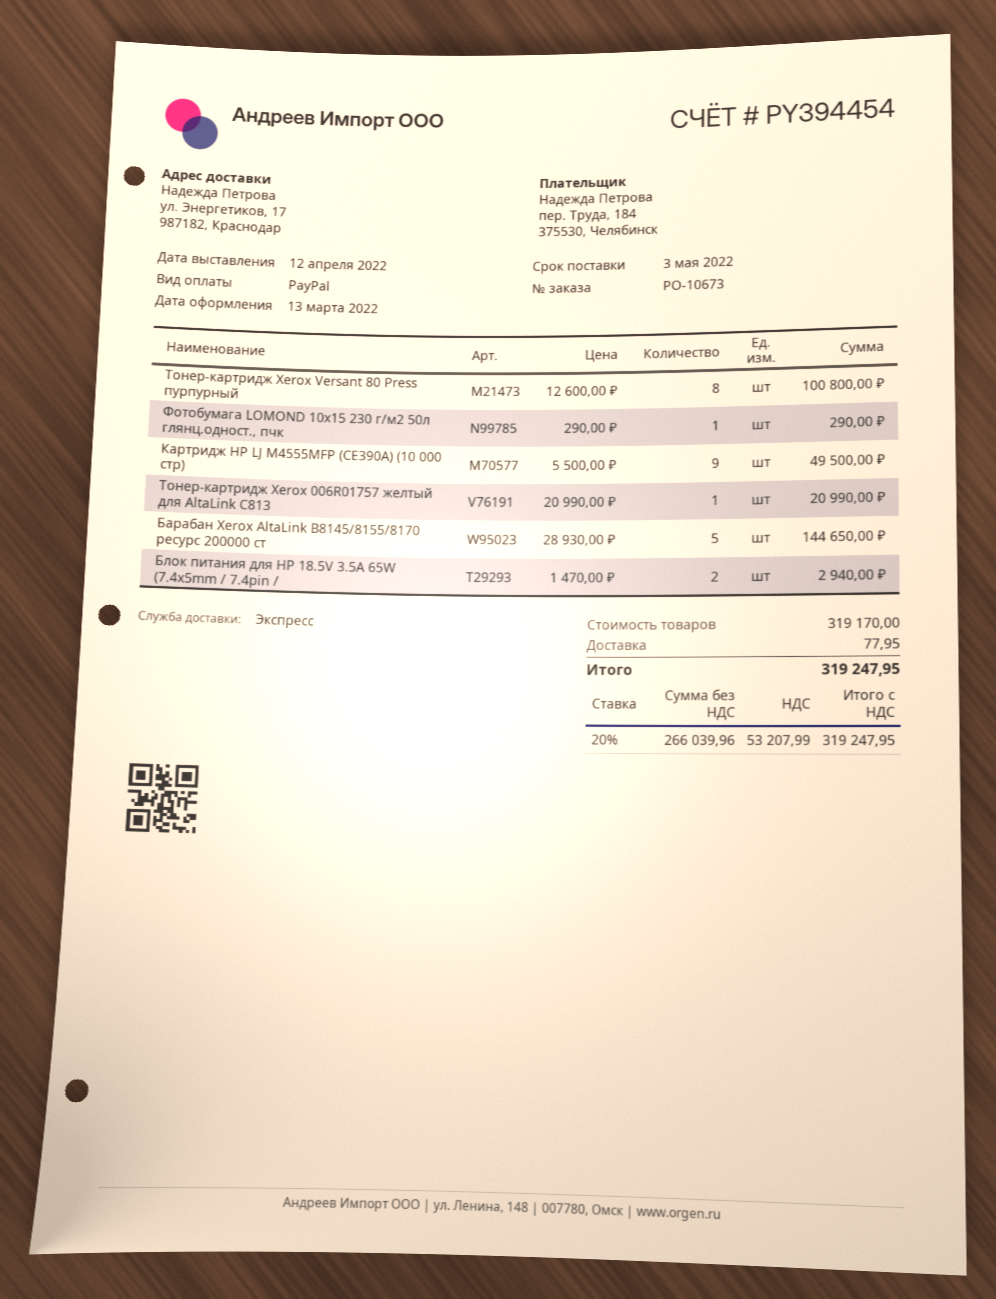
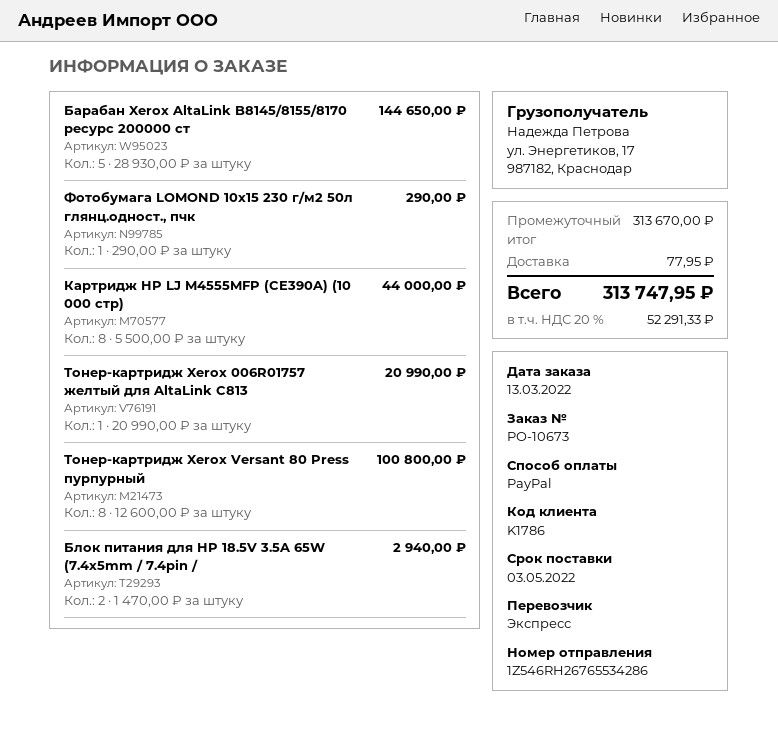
Картридж HP LJ M4555MFP (CE390A) (10 000 стр): 9 x 5500.00 = 49500.00 -> 8 x 5500.00 = 44000.00
subtotal: 319170.00 -> 313670.00
tax: 20% = 53207.99 -> 20% = 52291.33
total: 319247.95 -> 313747.95

